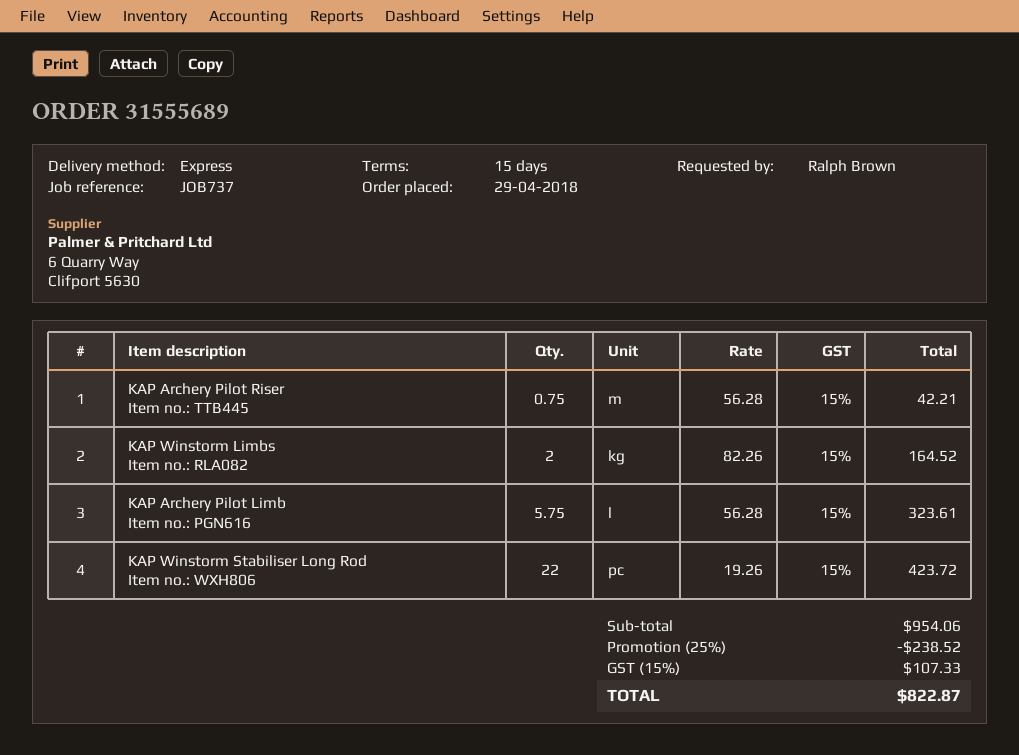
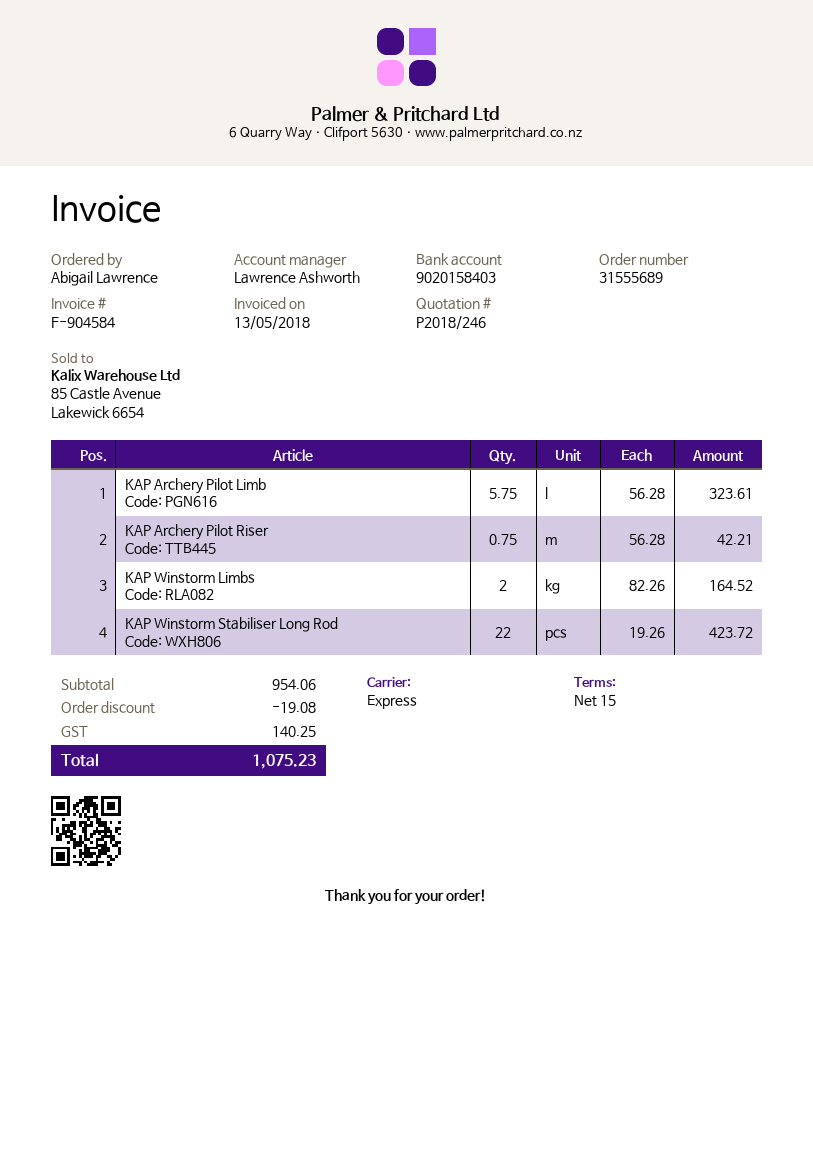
ordered by: Ralph Brown -> Abigail Lawrence
discount: 238.52 -> 19.08
tax: 107.33 -> 140.25
total: 822.87 -> 1075.23

